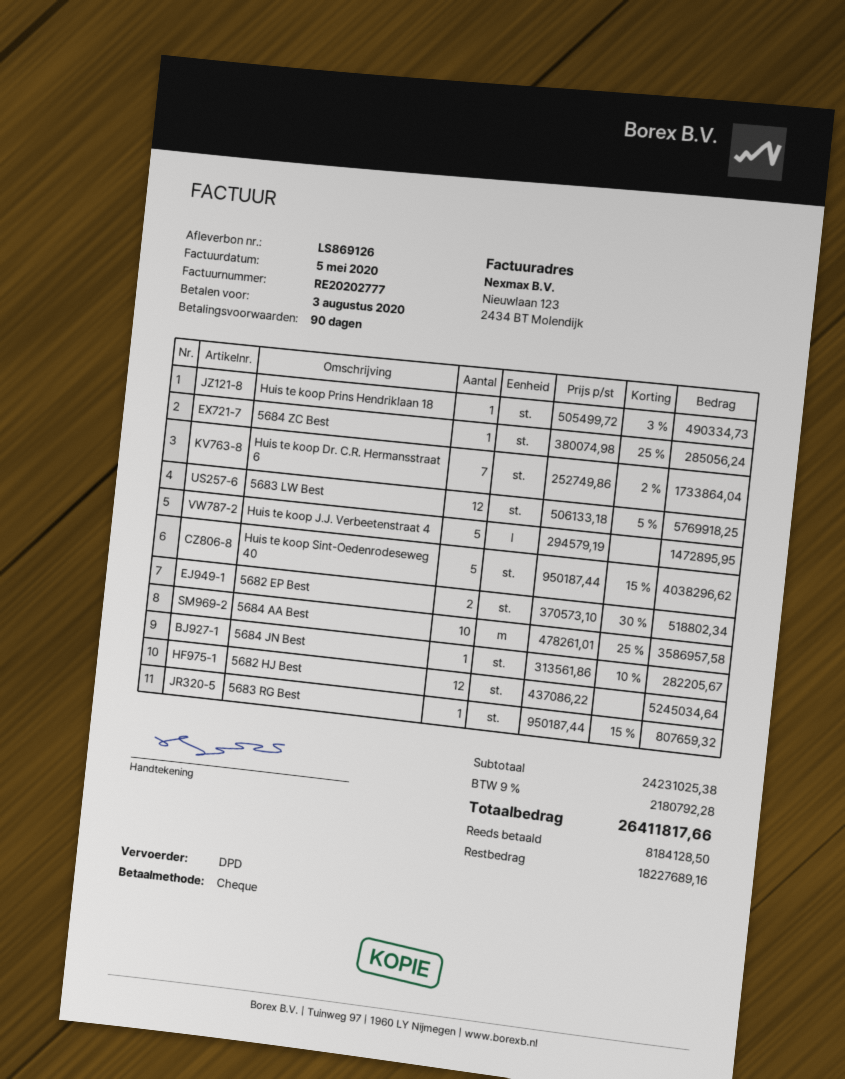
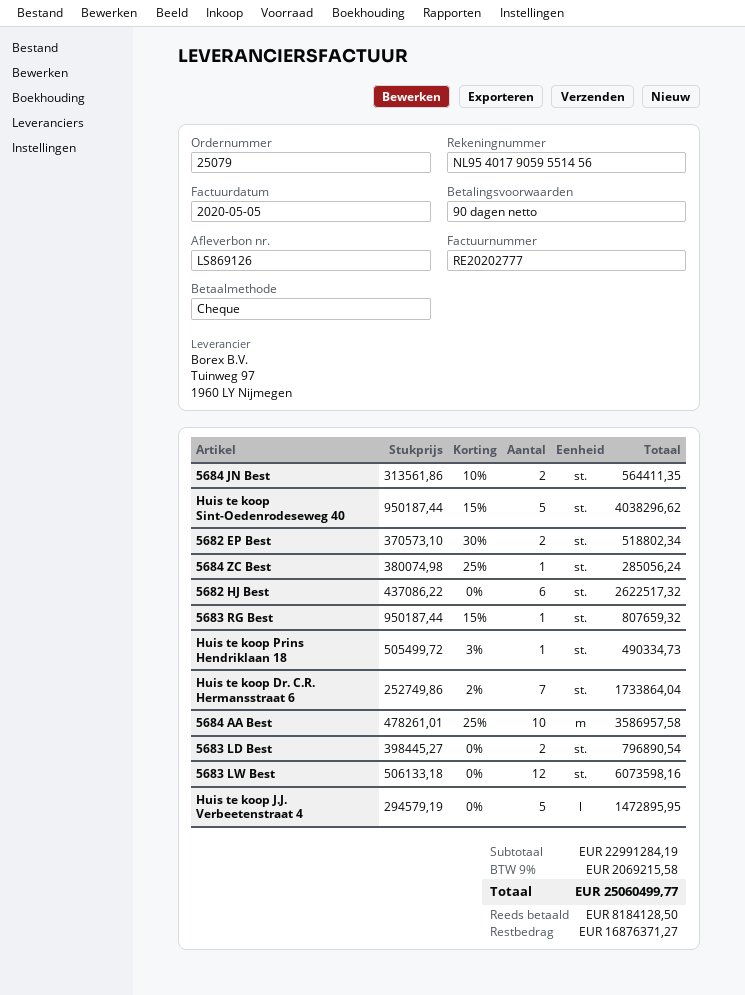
5683 LW Best: 12 x 506133.18 - 5% = 5769918.25 -> 12 x 506133.18 = 6073598.16
5684 JN Best: 1 x 313561.86 - 10% = 282205.67 -> 2 x 313561.86 - 10% = 564411.35
5682 HJ Best: 12 x 437086.22 = 5245034.64 -> 6 x 437086.22 = 2622517.32
5683 LD Best: none -> 2 x 398445.27 = 796890.54
subtotal: 24231025.38 -> 22991284.19
tax: 9% = 2180792.28 -> 9% = 2069215.58
total: 26411817.66 -> 25060499.77
balance: 18227689.16 -> 16876371.27

